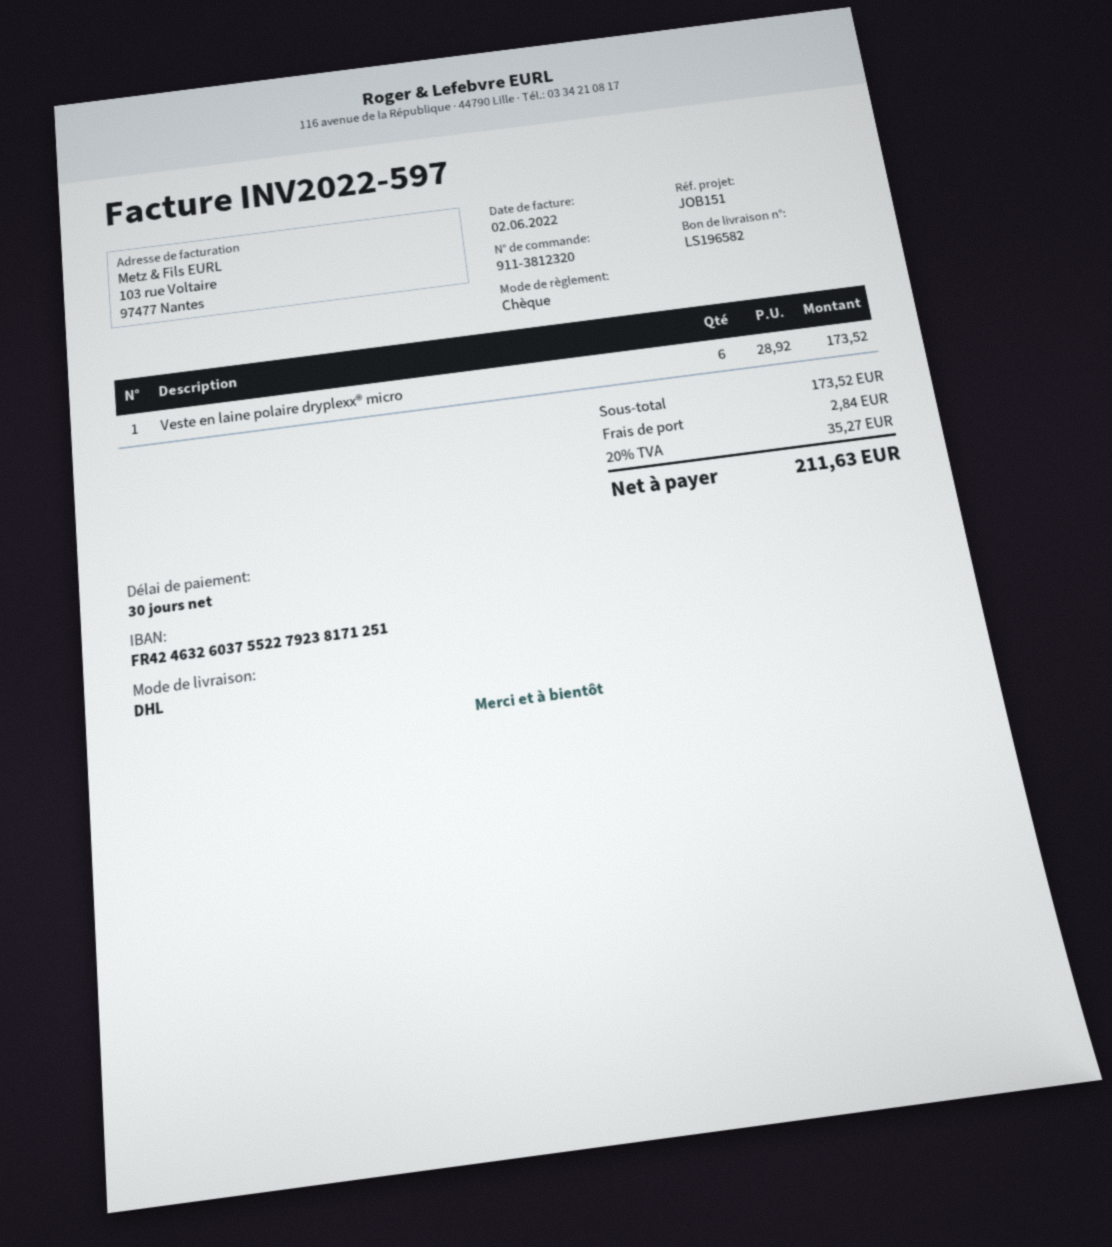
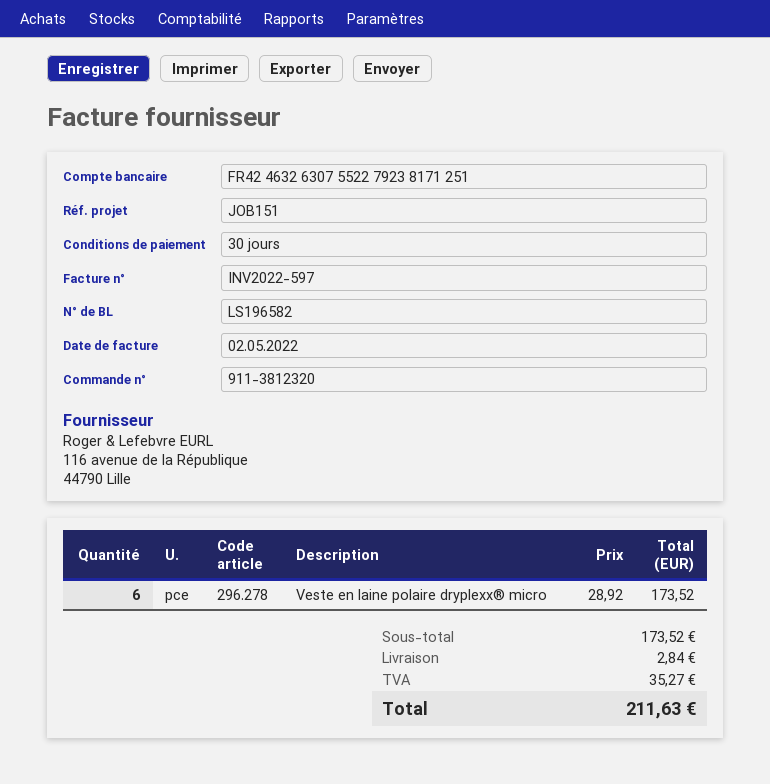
invoice date: 2022-06-02 -> 2022-05-02
bank account: FR4246326037552279238171251 -> FR4246326307552279238171251

